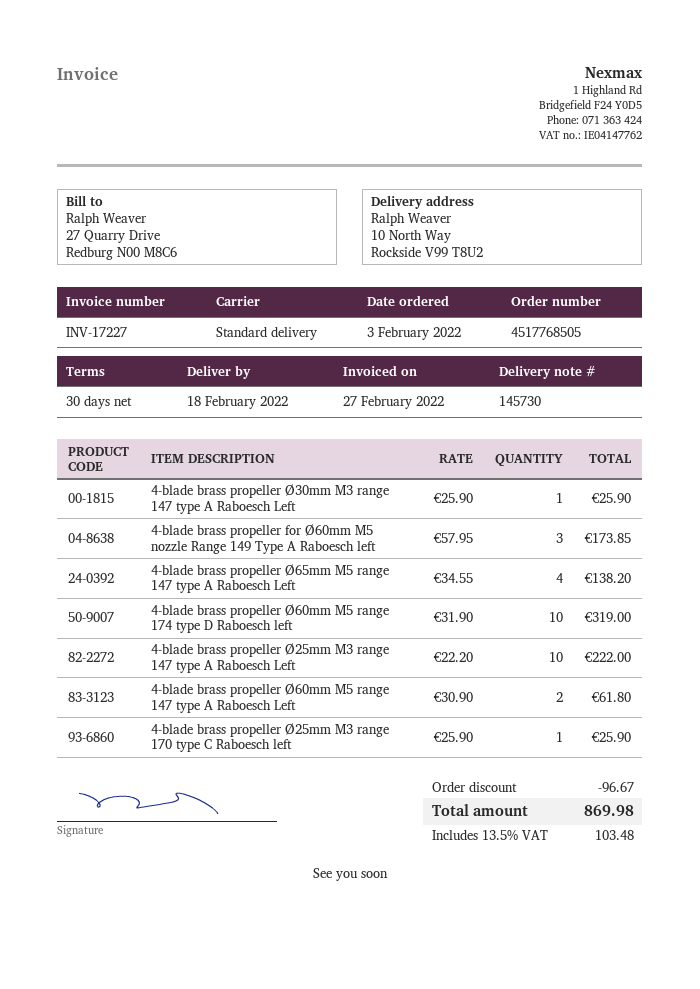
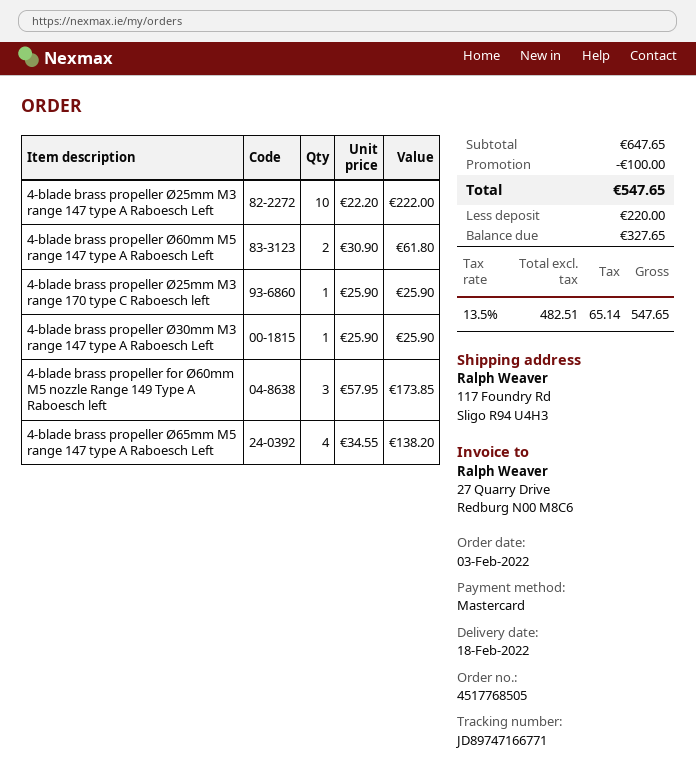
ship to: 10 North Way, Rockside V99 T8U2 -> 117 Foundry Rd, Sligo R94 U4H3
4-blade brass propeller Ø60mm M5 range 174 type D Raboesch left: 10 x 31.90 = 319.00 -> none
discount: 96.67 -> 100.00
tax: 13.5% = 103.48 -> 13.5% = 65.14
total: 869.98 -> 547.65

